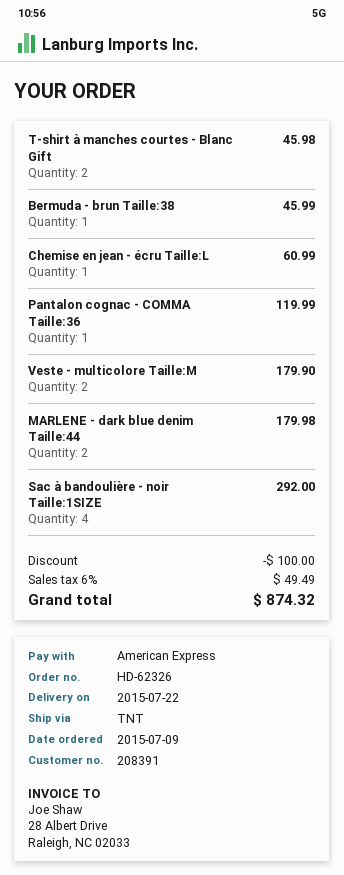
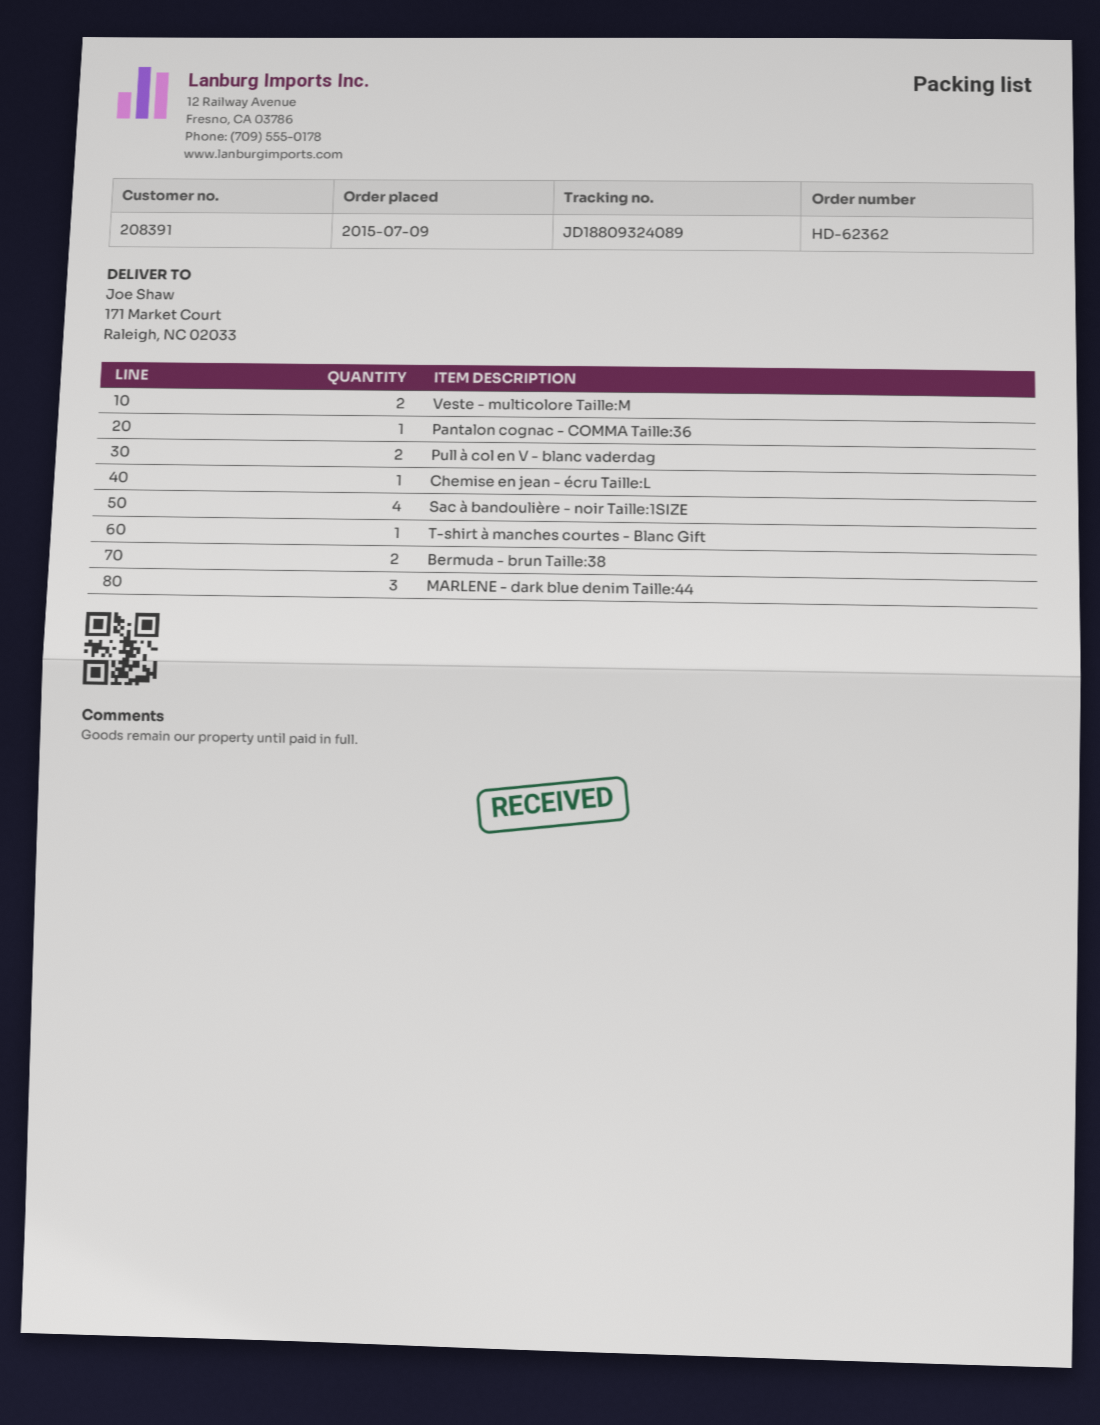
order number: HD-62326 -> HD-62362
T-shirt à manches courtes - Blanc Gift: 2 -> 1
Bermuda - brun Taille:38: 1 -> 2
MARLENE - dark blue denim Taille:44: 2 -> 3
Pull à col en V - blanc vaderdag: none -> 2

